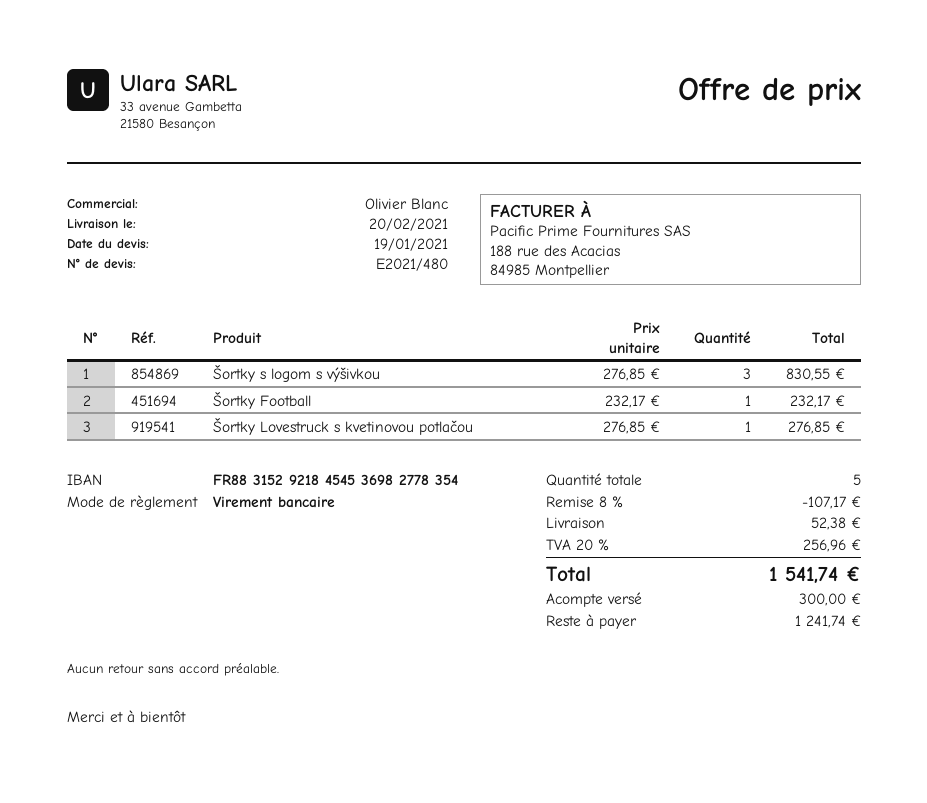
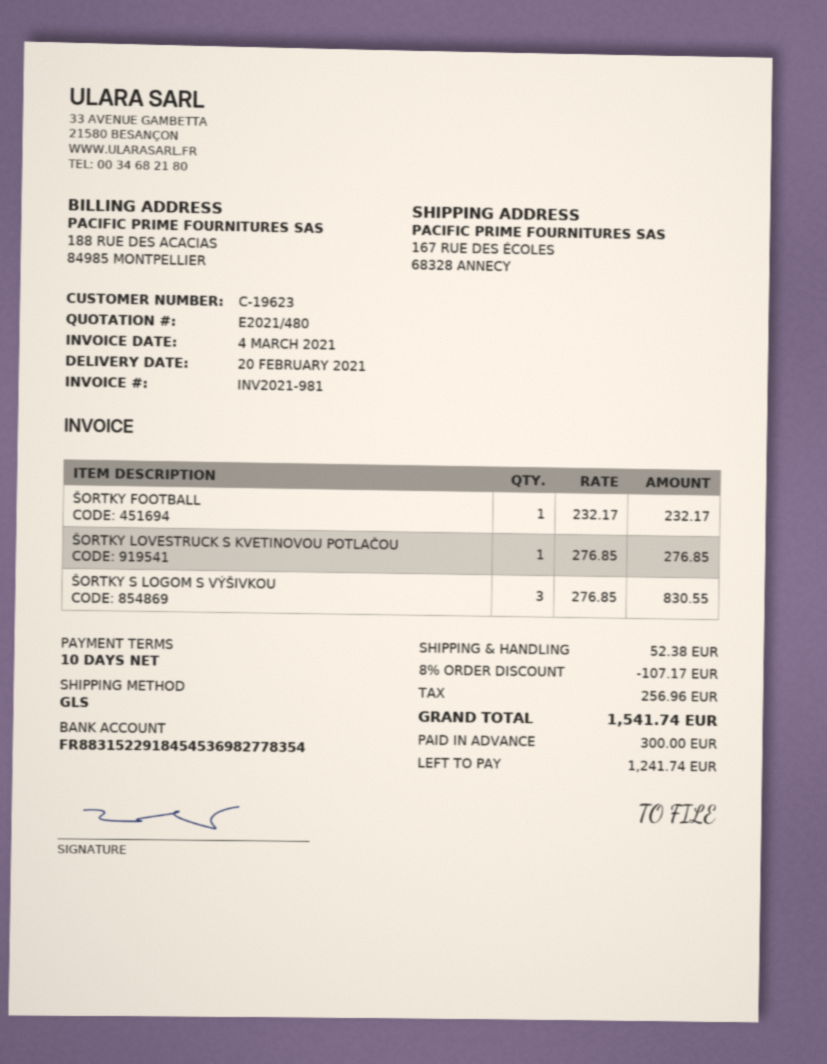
bank account: FR8831529218454536982778354 -> FR8831522918454536982778354

